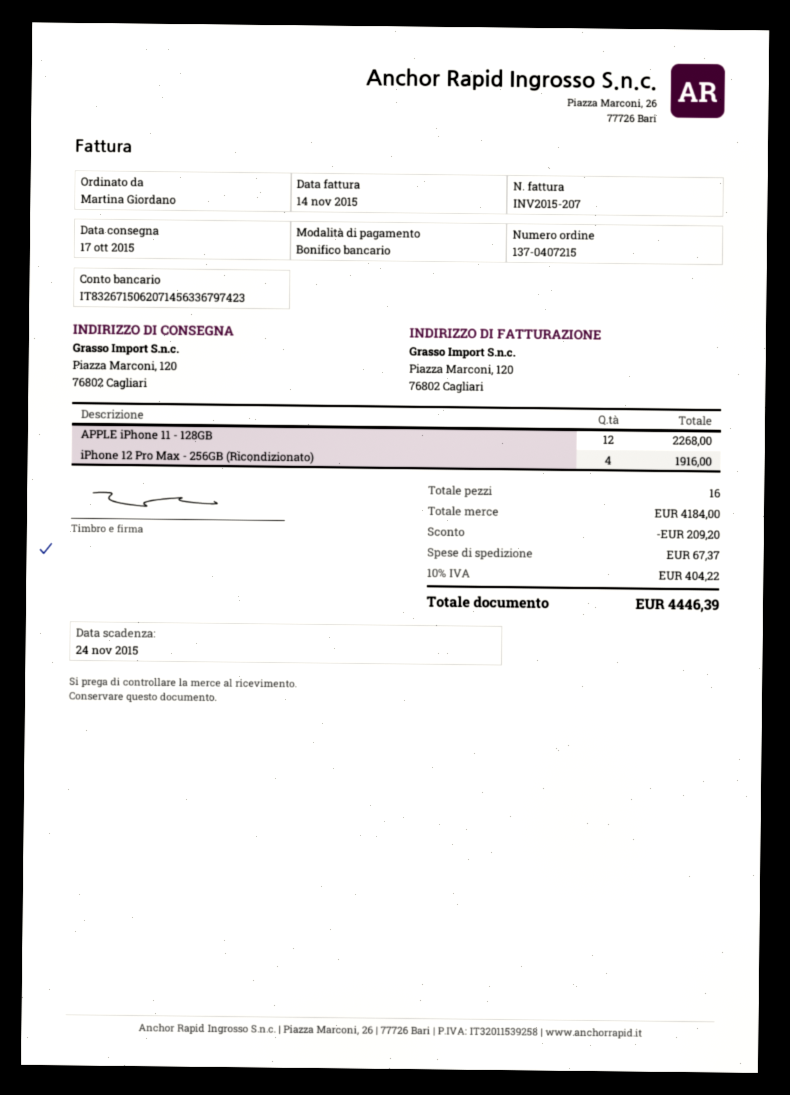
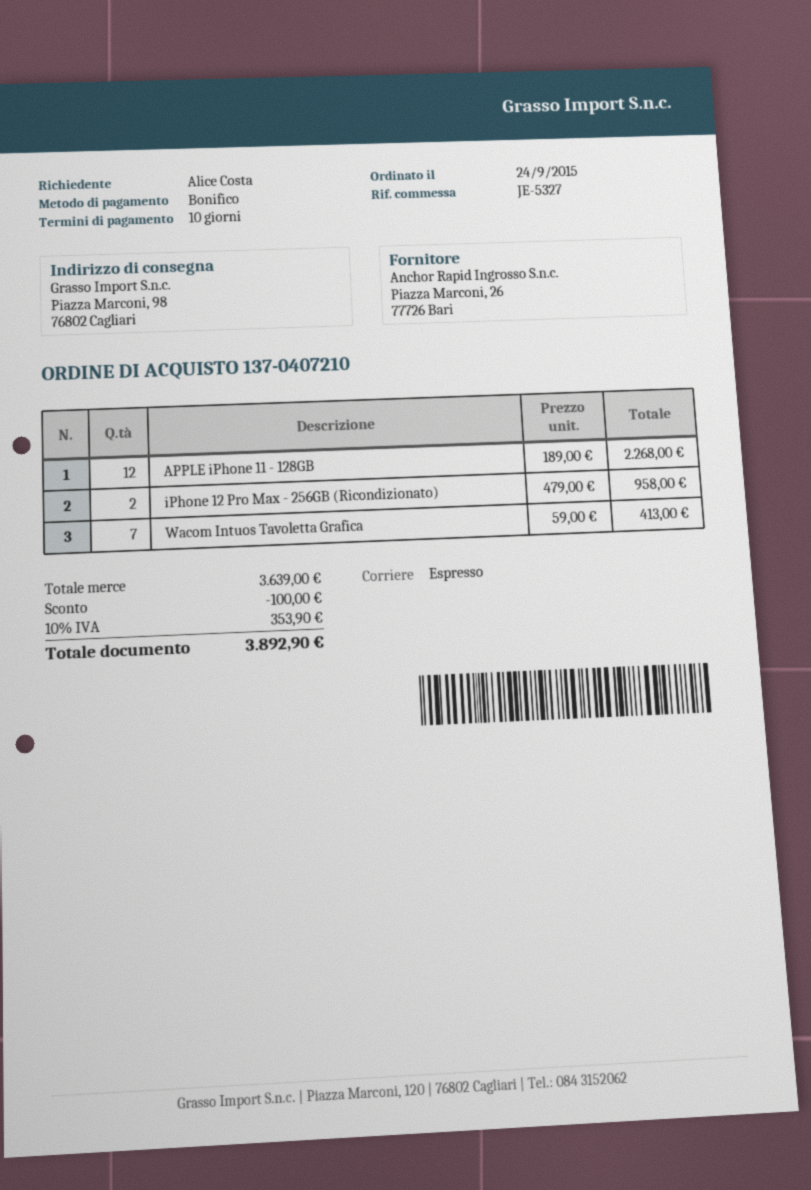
order number: 137-0407215 -> 137-0407210
ordered by: Martina Giordano -> Alice Costa
ship to: Piazza Marconi, 120, 76802 Cagliari -> Piazza Marconi, 98, 76802 Cagliari
iPhone 12 Pro Max - 256GB (Ricondizionato): 4 for 1916.00 -> 2 for 958.00
Wacom Intuos Tavoletta Grafica: none -> 7 for 413.00
subtotal: 4184.00 -> 3639.00
discount: 209.20 -> 100.00
shipping: 67.37 -> none
tax: 10% = 404.22 -> 10% = 353.90
total: 4446.39 -> 3892.90

